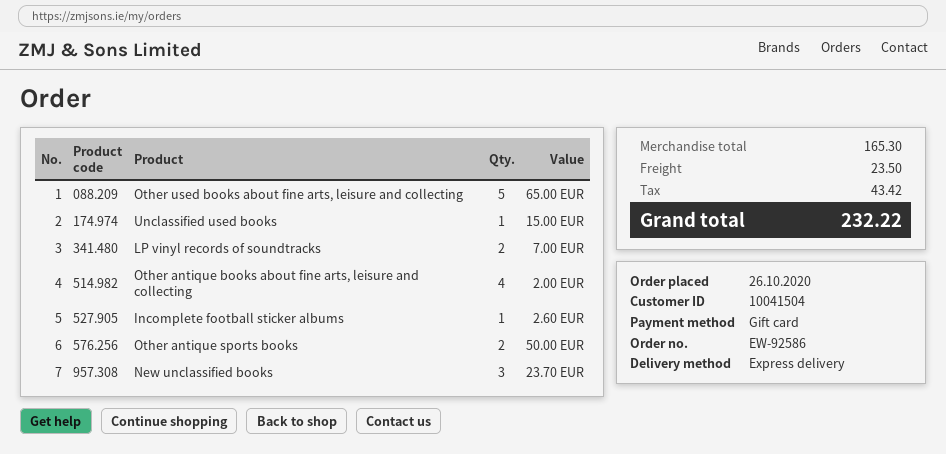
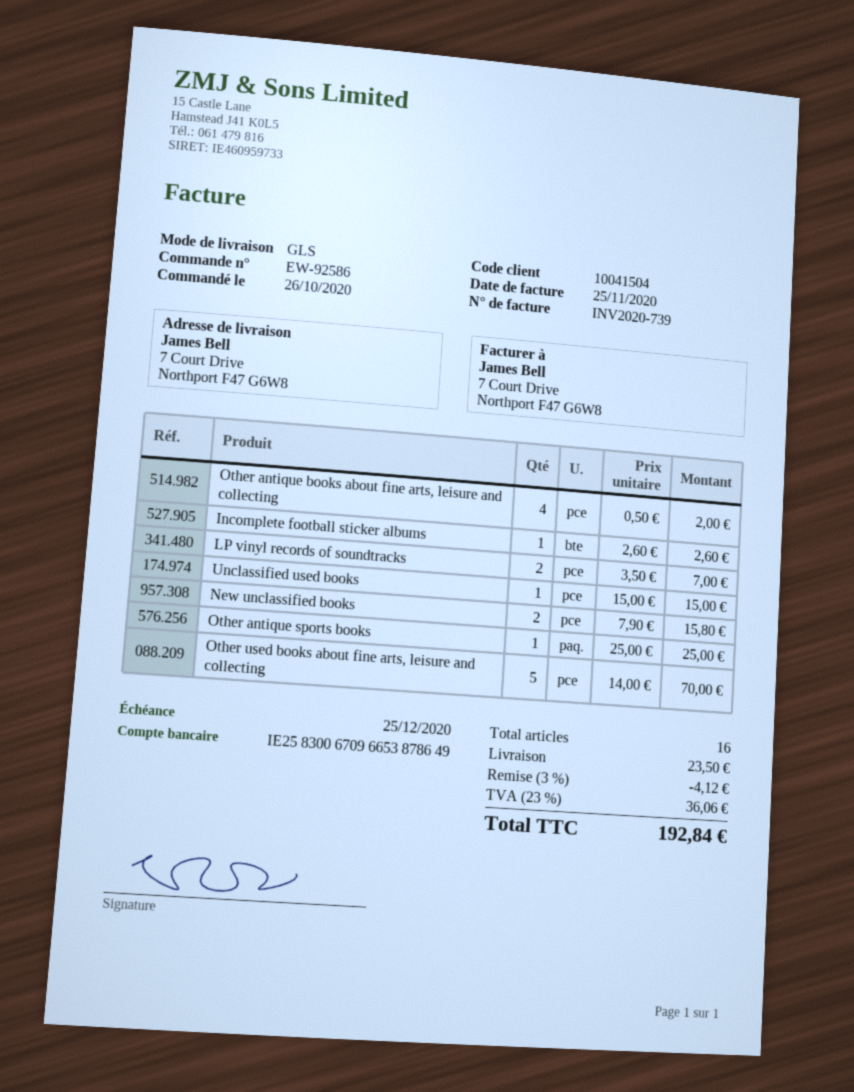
shipping method: express -> GLS
Other used books about fine arts, leisure and collecting: 5 for 65.00 -> 5 for 70.00
Other antique sports books: 2 for 50.00 -> 1 for 25.00
New unclassified books: 3 for 23.70 -> 2 for 15.80
discount: none -> 3% = 4.12
tax: 43.42 -> 36.06
total: 232.22 -> 192.84

